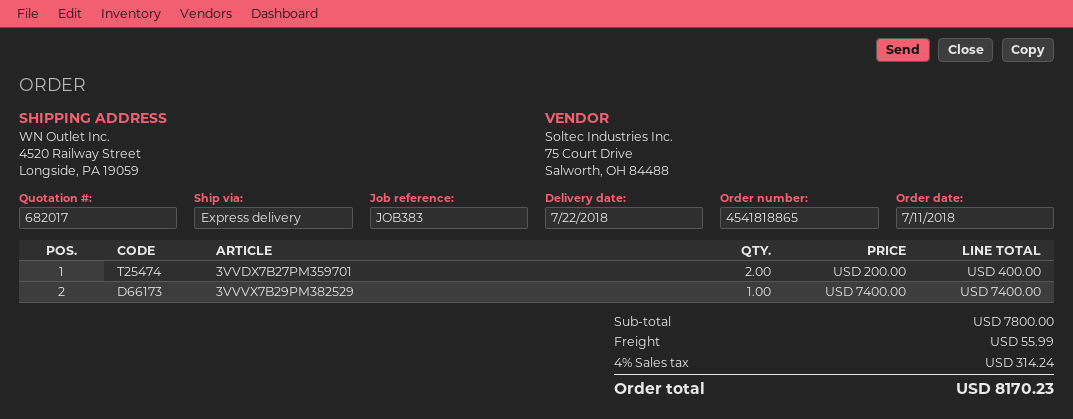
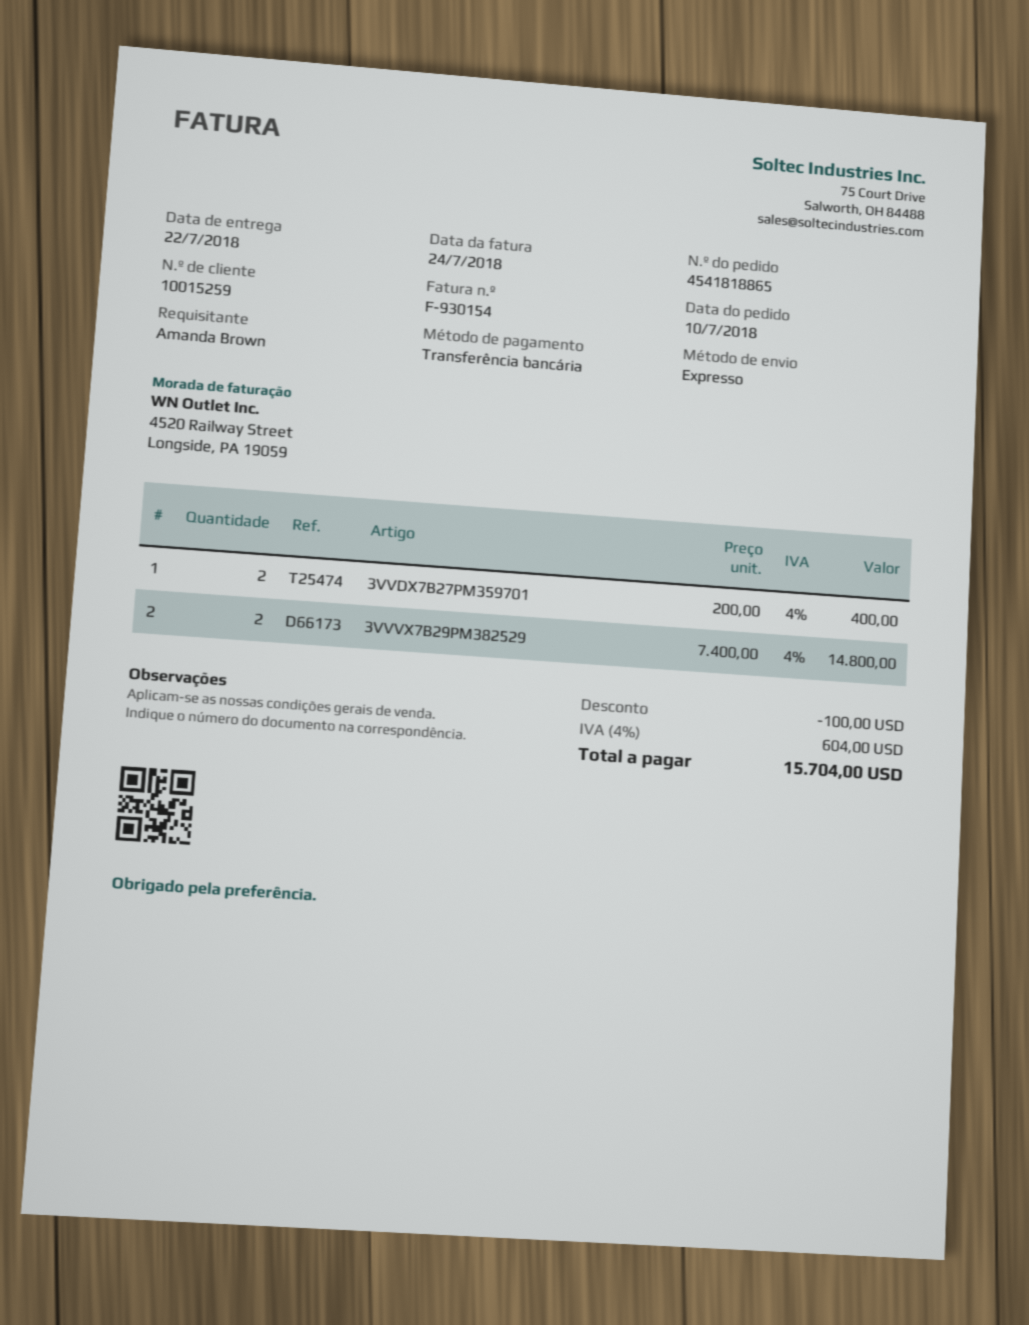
order date: 2018-07-11 -> 2018-07-10
3VVVX7B29PM382529: 1 x 7400.00 = 7400.00 -> 2 x 7400.00 = 14800.00
discount: none -> 100.00
shipping: 55.99 -> none
tax: 4% = 314.24 -> 4% = 604.00
total: 8170.23 -> 15704.00

